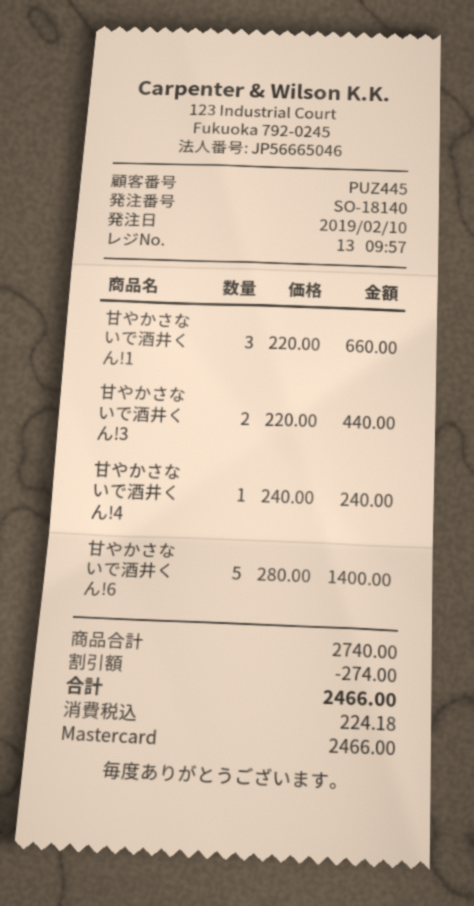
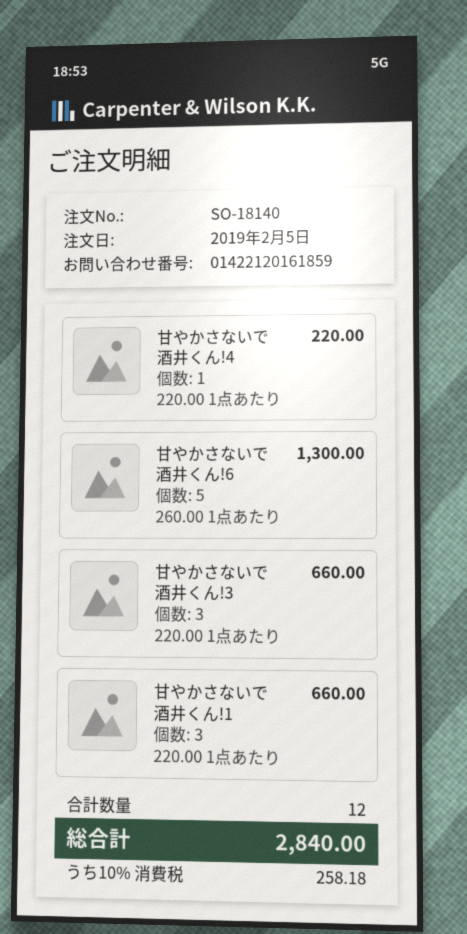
order date: 2019-02-10 -> 2019-02-05
甘やかさないで酒井くん!3: 2 x 220.00 = 440.00 -> 3 x 220.00 = 660.00
甘やかさないで酒井くん!4: 1 x 240.00 = 240.00 -> 1 x 220.00 = 220.00
甘やかさないで酒井くん!6: 5 x 280.00 = 1400.00 -> 5 x 260.00 = 1300.00
discount: 274.00 -> none
tax: 224.18 -> 258.18
total: 2466.00 -> 2840.00

